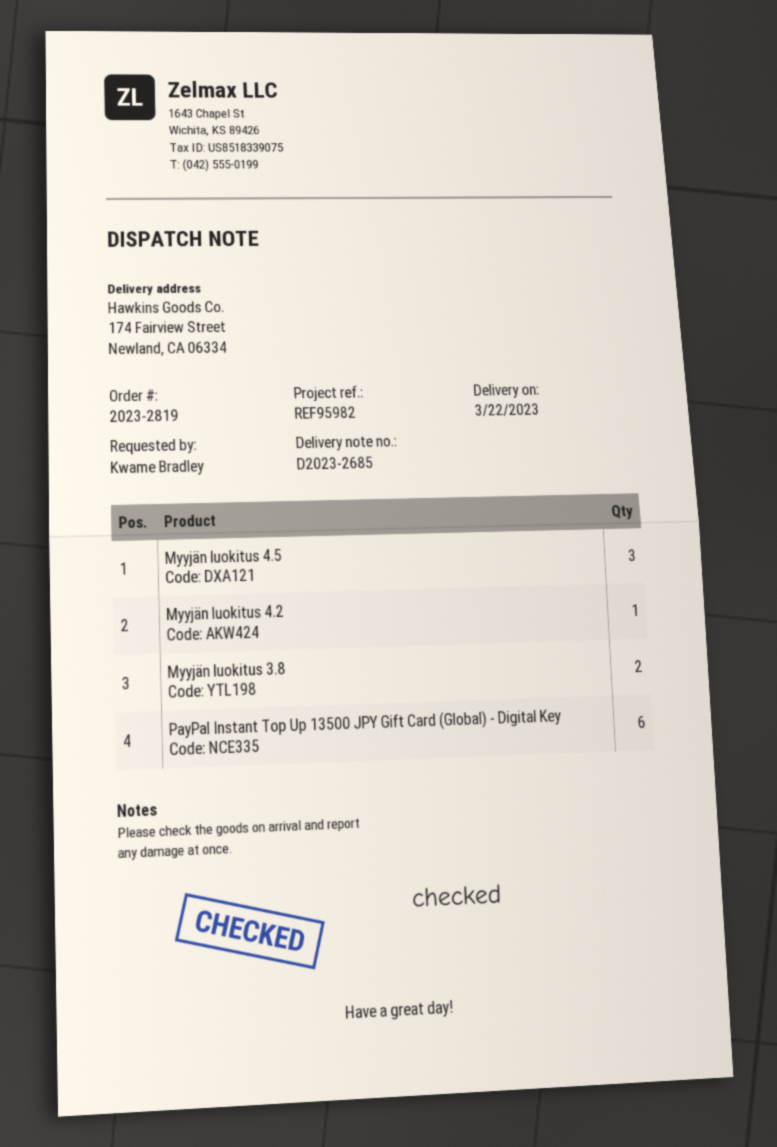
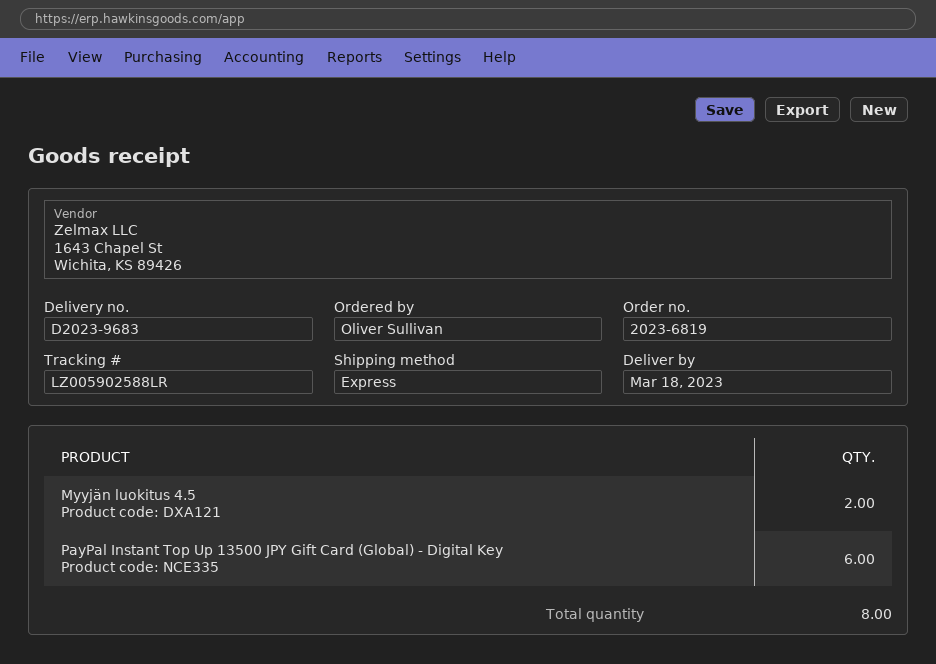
order number: 2023-2819 -> 2023-6819
delivery note number: D2023-2685 -> D2023-9683
delivery date: 2023-03-22 -> 2023-03-18
ordered by: Kwame Bradley -> Oliver Sullivan
Myyjän luokitus 4.5: 3 -> 2
Myyjän luokitus 4.2: 1 -> none
Myyjän luokitus 3.8: 2 -> none

